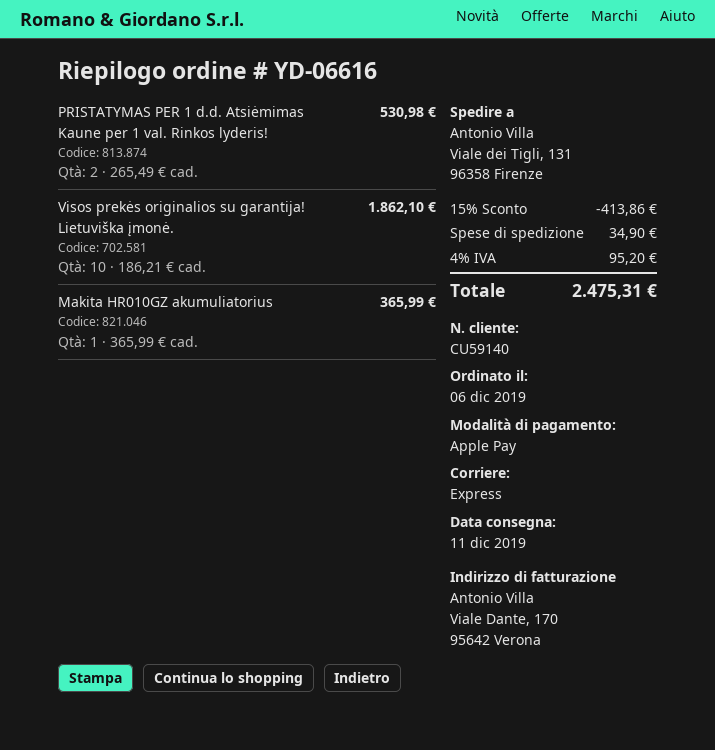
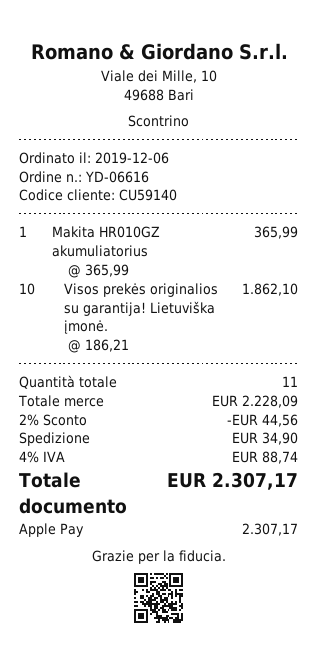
PRISTATYMAS PER 1 d.d. Atsiėmimas Kaune per 1 val. Rinkos lyderis!: 2 x 265.49 = 530.98 -> none
discount: 15% = 413.86 -> 2% = 44.56
tax: 4% = 95.20 -> 4% = 88.74
total: 2475.31 -> 2307.17

